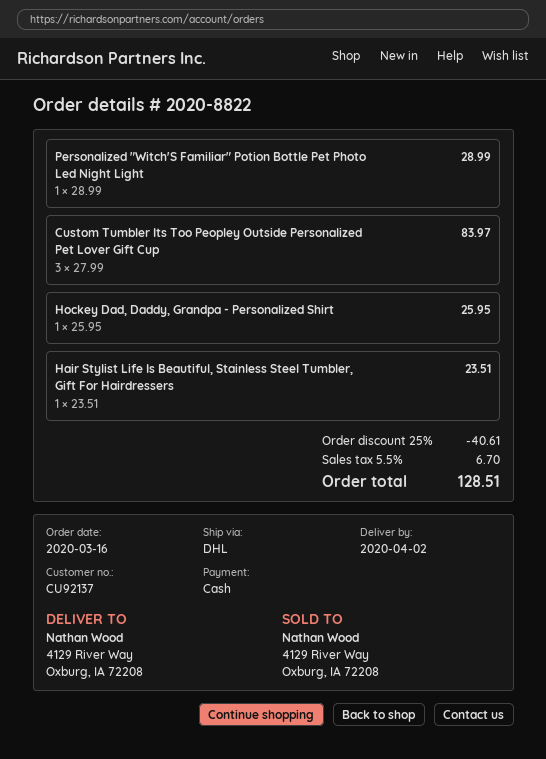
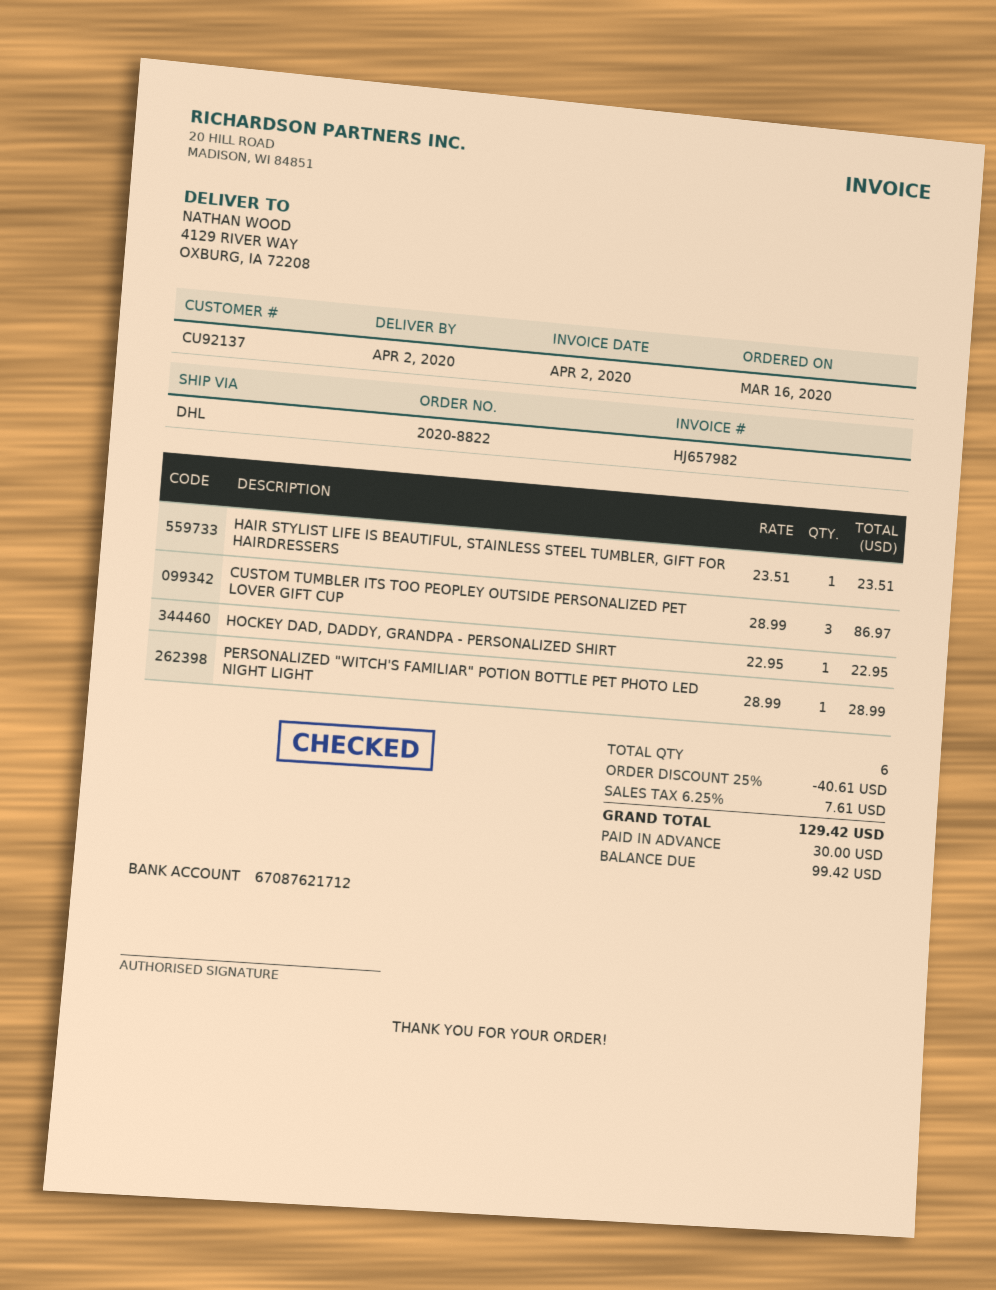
Custom Tumbler Its Too Peopley Outside Personalized Pet Lover Gift Cup: 3 x 27.99 = 83.97 -> 3 x 28.99 = 86.97
Hockey Dad, Daddy, Grandpa - Personalized Shirt: 1 x 25.95 = 25.95 -> 1 x 22.95 = 22.95
tax: 5.5% = 6.70 -> 6.25% = 7.61
total: 128.51 -> 129.42

